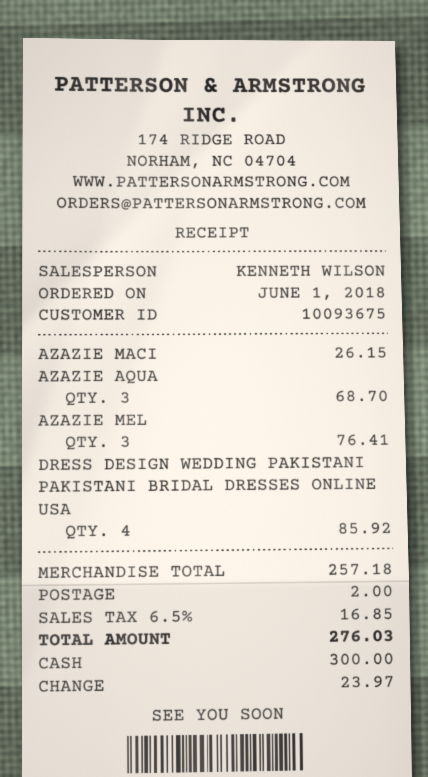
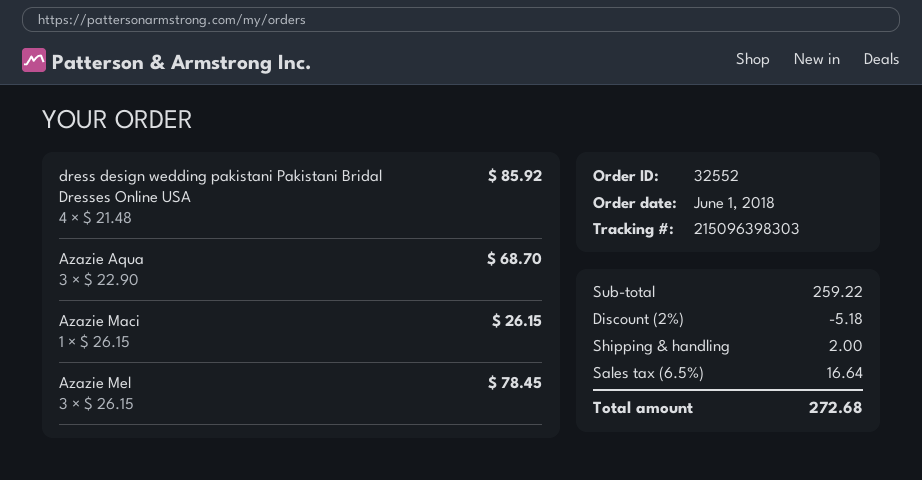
AZAZIE MEL: 3 for 76.41 -> 3 for 78.45
subtotal: 257.18 -> 259.22
discount: none -> 2% = 5.18
tax: 6.5% = 16.85 -> 6.5% = 16.64
total: 276.03 -> 272.68

